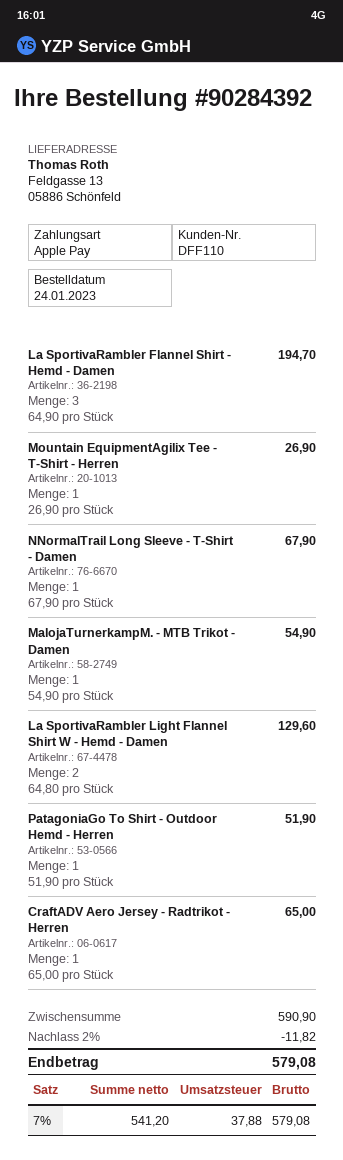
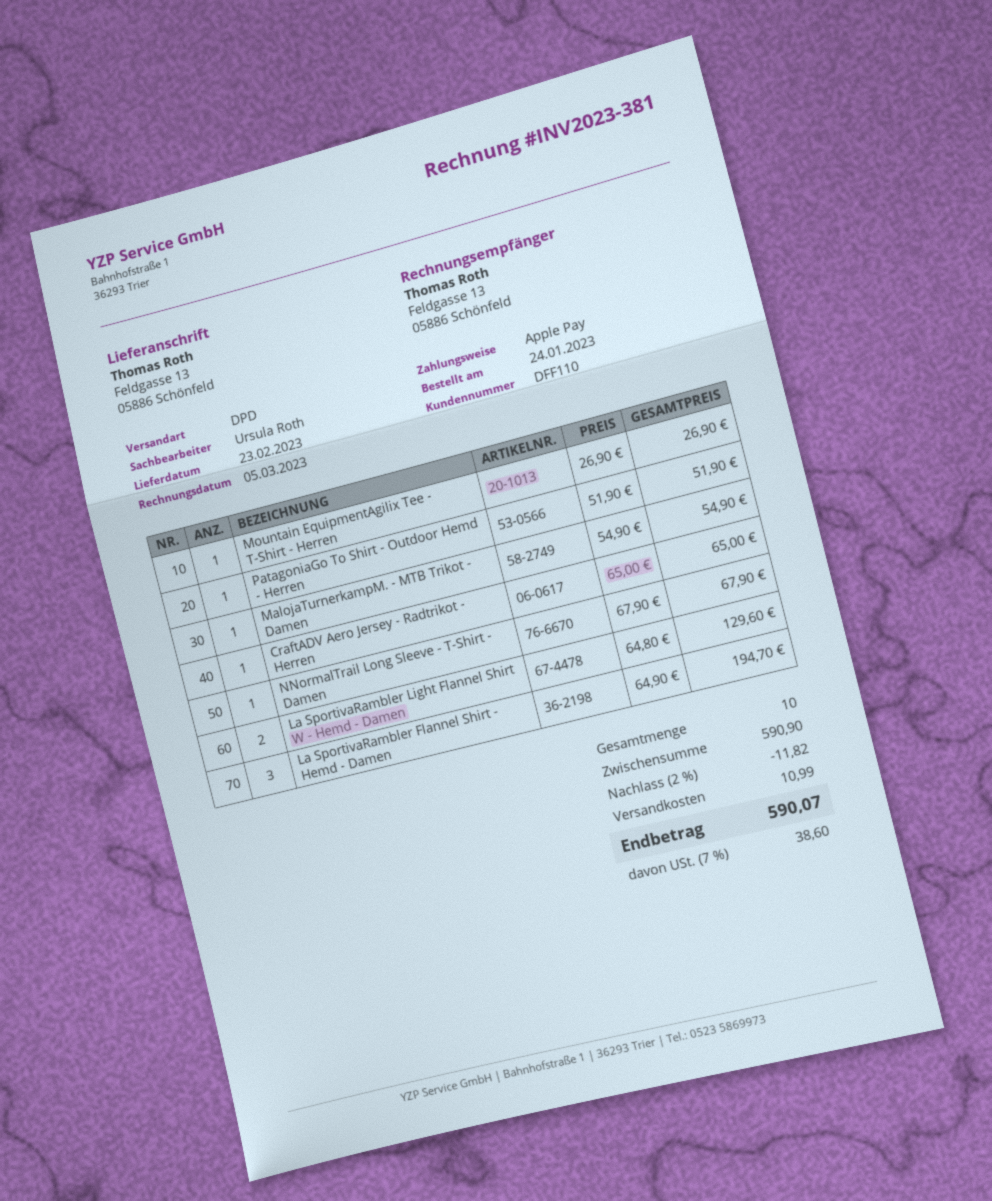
shipping: none -> 10.99
tax: 7% = 37.88 -> 7% = 38.60
total: 579.08 -> 590.07

